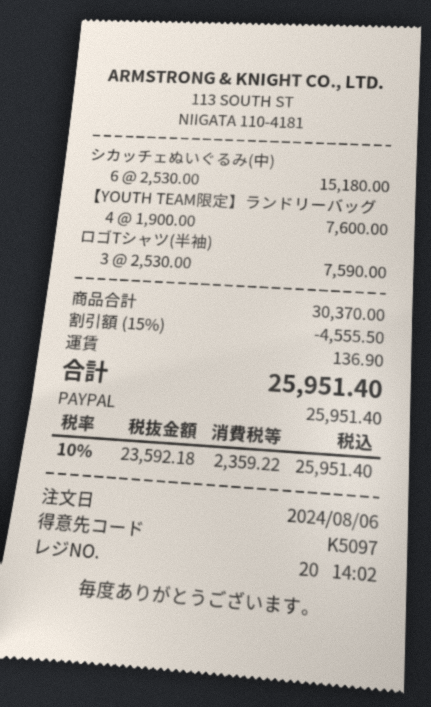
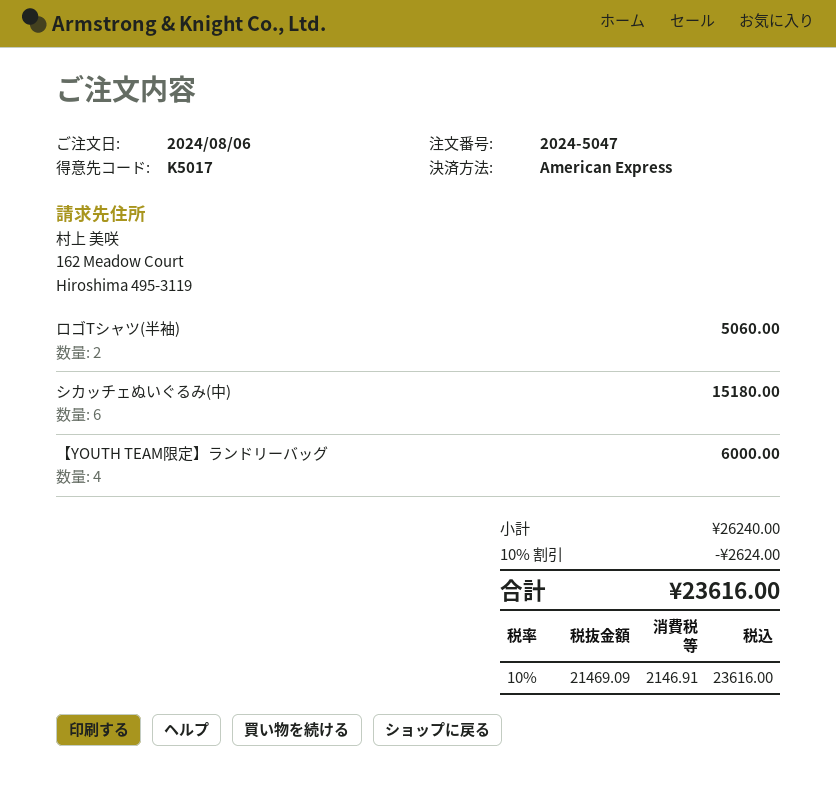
customer number: K5097 -> K5017
payment method: PayPal -> American Express
【YOUTH TEAM限定】ランドリーバッグ: 4 for 7600.00 -> 4 for 6000.00
ロゴTシャツ(半袖): 3 for 7590.00 -> 2 for 5060.00
subtotal: 30370.00 -> 26240.00
discount: 15% = 4555.50 -> 10% = 2624.00
shipping: 136.90 -> none
net: 23592.18 -> 21469.09
tax: 10% = 2359.22 -> 10% = 2146.91
total: 25951.40 -> 23616.00

